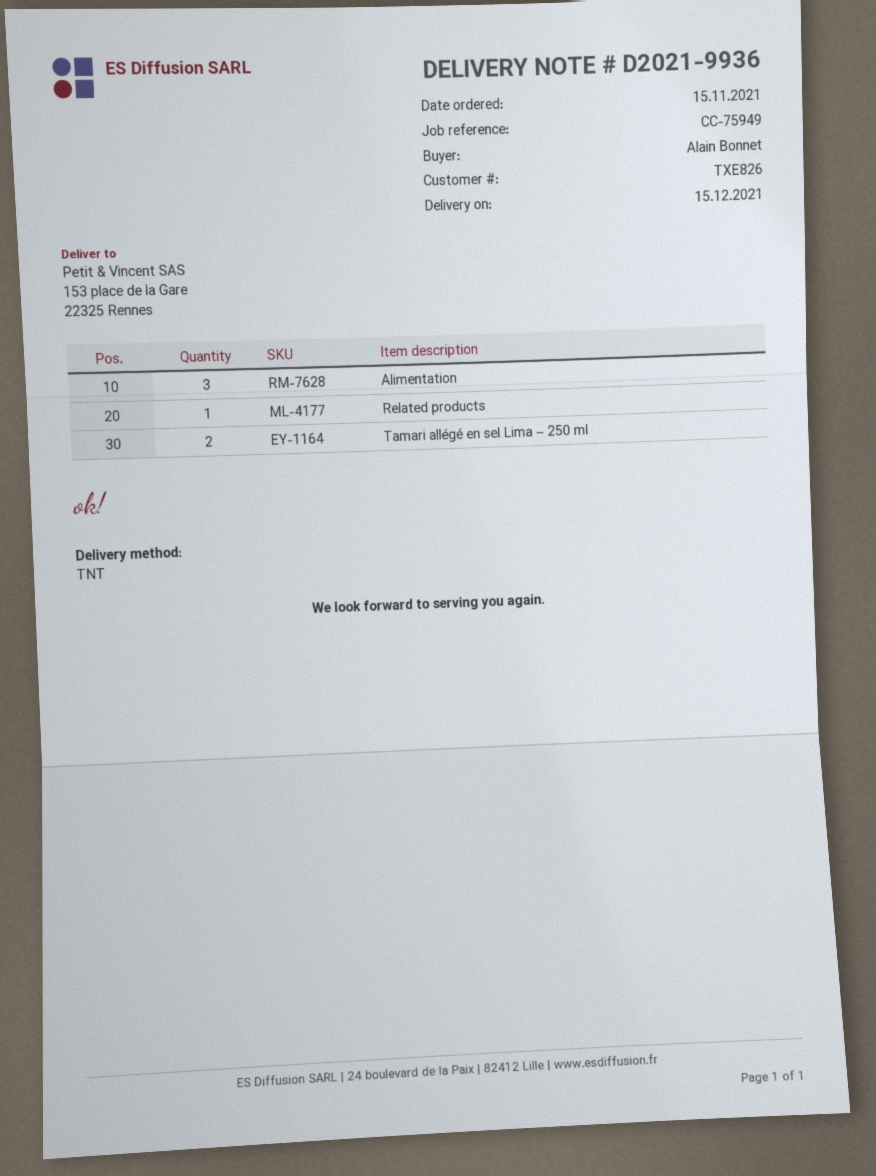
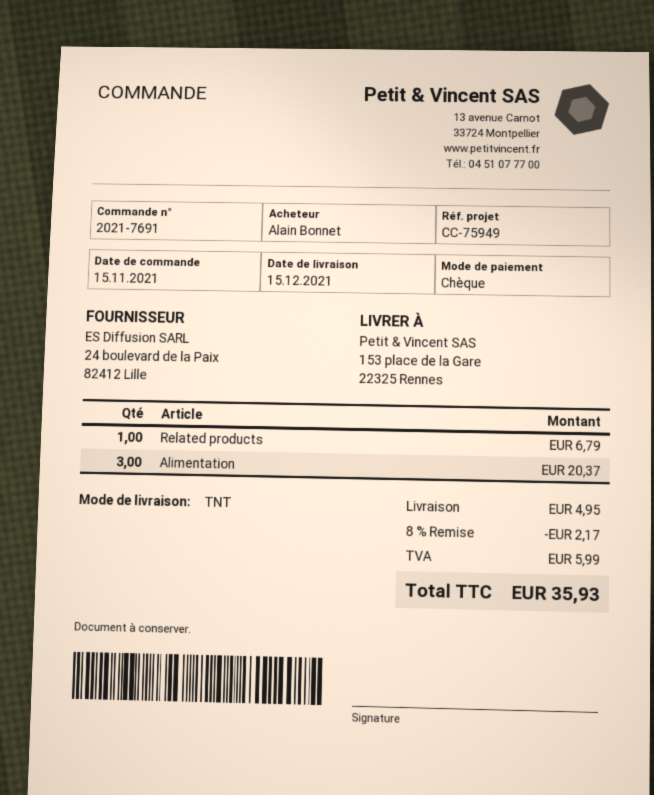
Tamari allégé en sel Lima – 250 ml: 2 -> none

